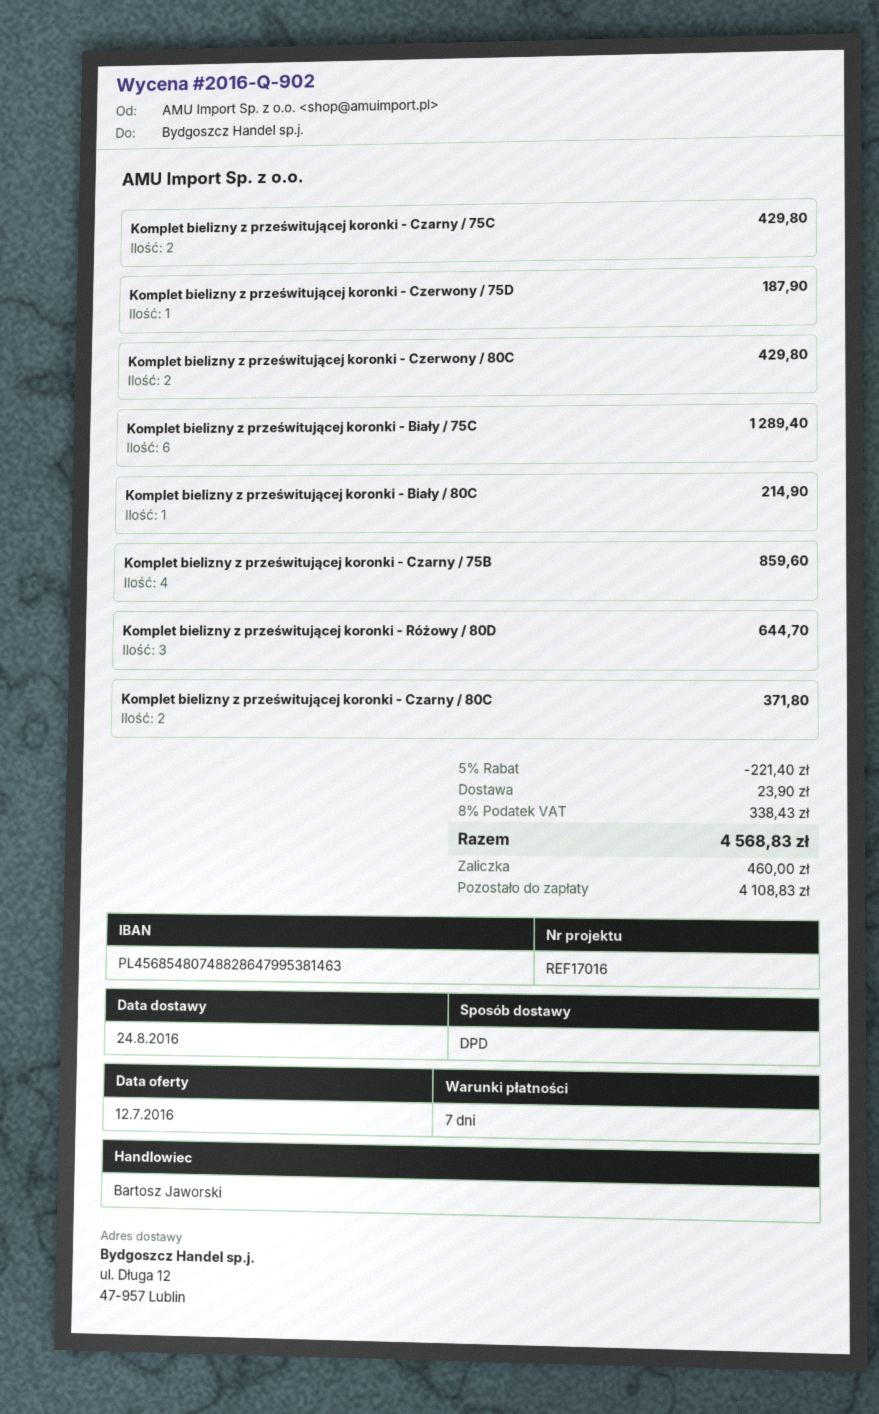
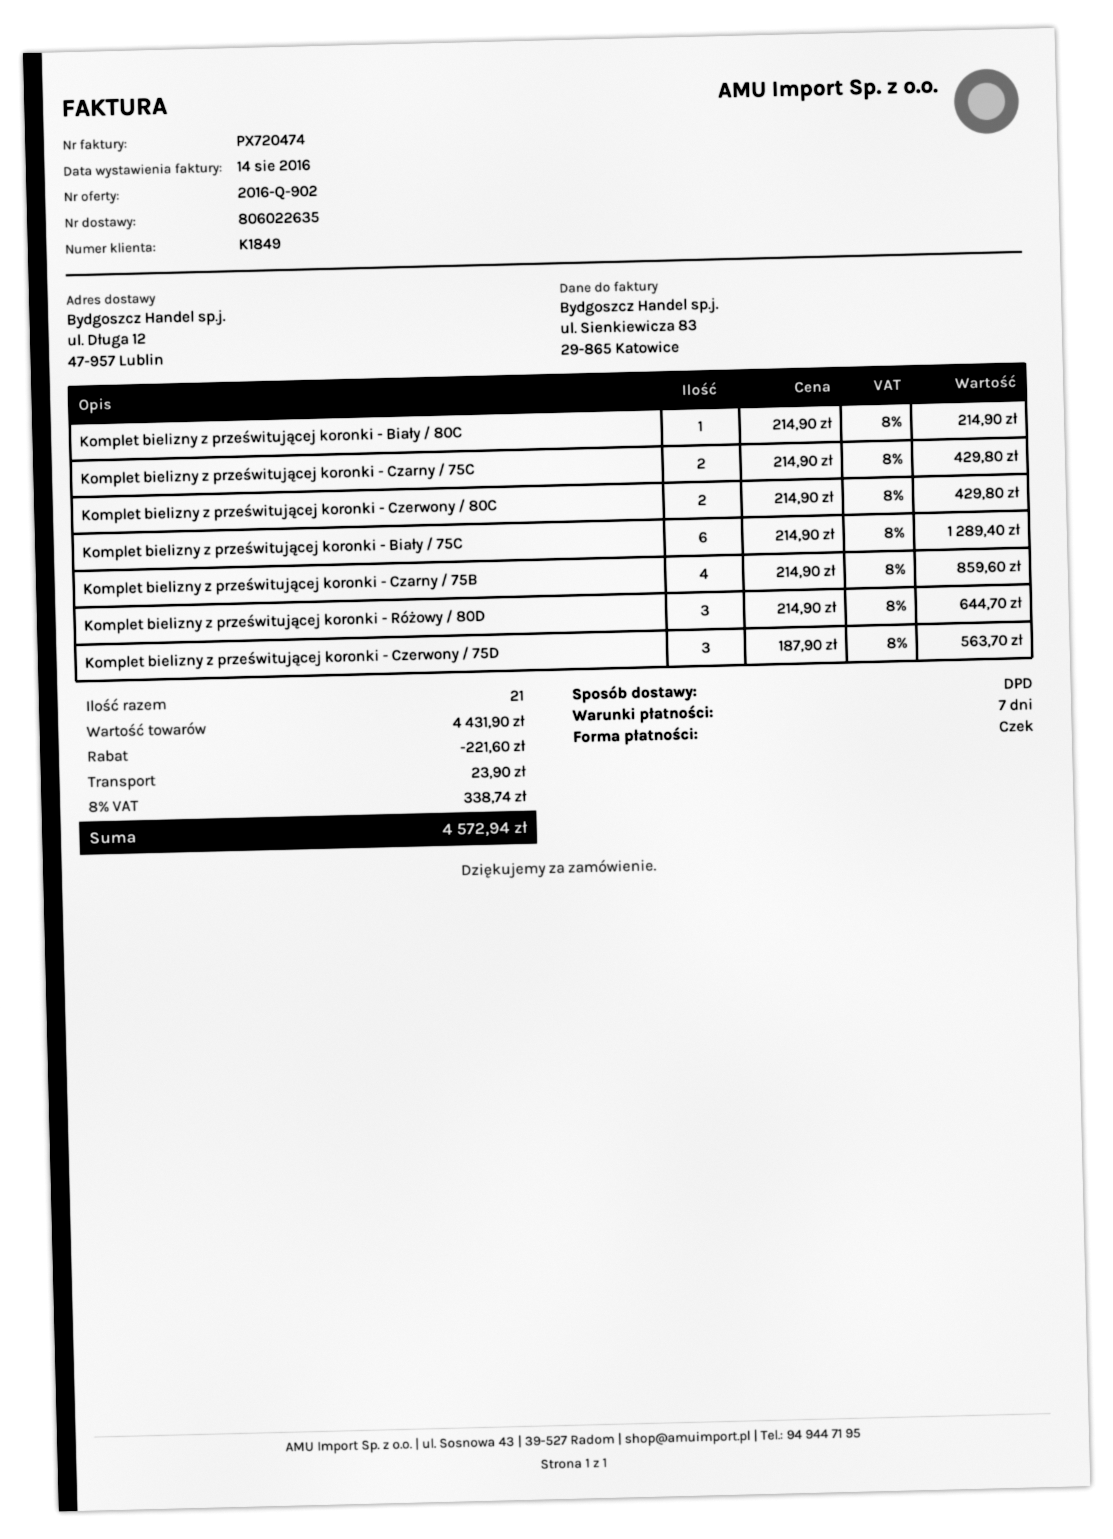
Komplet bielizny z prześwitującej koronki - Czerwony / 75D: 1 for 187.90 -> 3 for 563.70
Komplet bielizny z prześwitującej koronki - Czarny / 80C: 2 for 371.80 -> none
discount: 221.40 -> 221.60
tax: 8% = 338.43 -> 8% = 338.74
total: 4568.83 -> 4572.94

